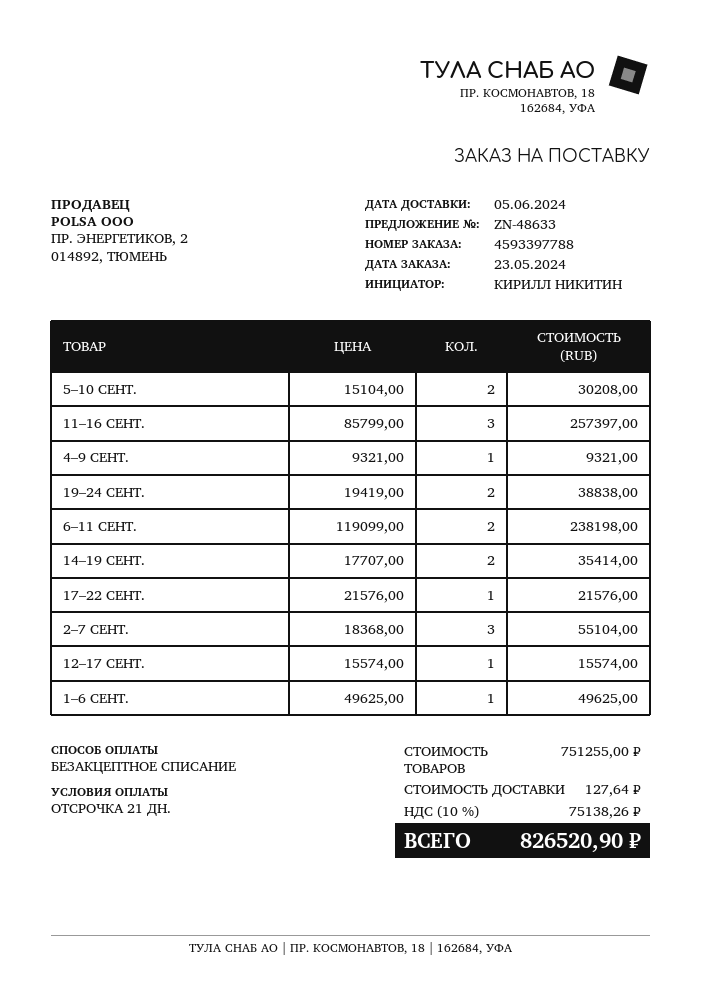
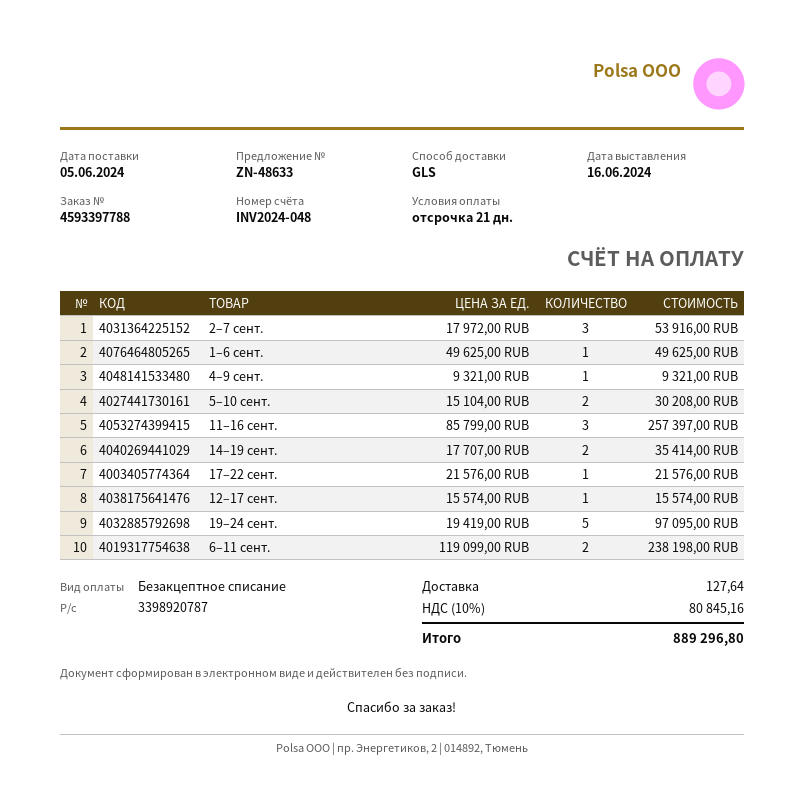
19–24 СЕНТ.: 2 x 19419.00 = 38838.00 -> 5 x 19419.00 = 97095.00
2–7 СЕНТ.: 3 x 18368.00 = 55104.00 -> 3 x 17972.00 = 53916.00
tax: 10% = 75138.26 -> 10% = 80845.16
total: 826520.90 -> 889296.80

